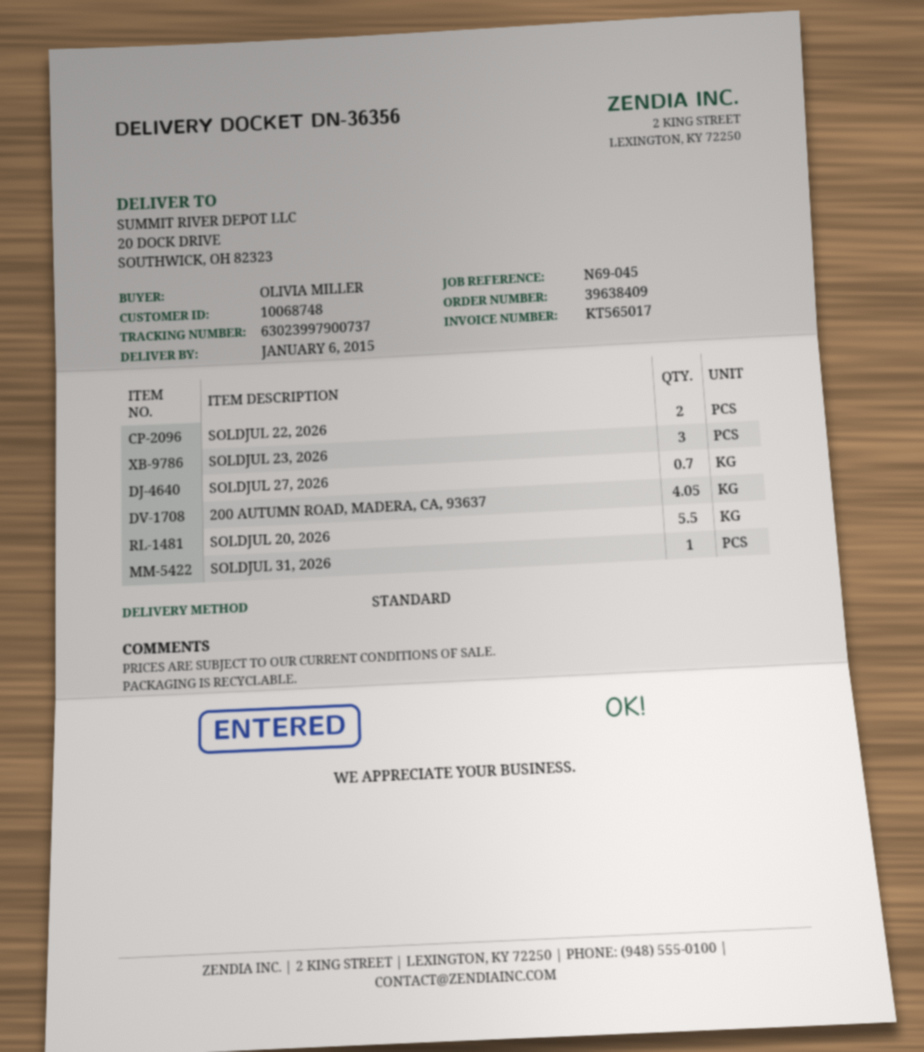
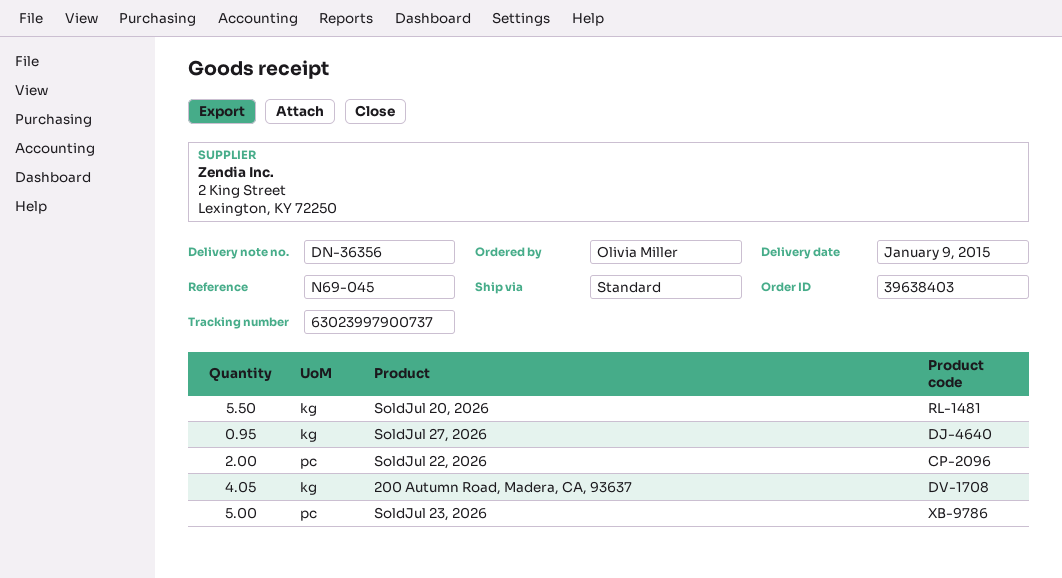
order number: 39638409 -> 39638403
delivery date: 2015-01-06 -> 2015-01-09
SOLDJUL 23, 2026: 3 -> 5
SOLDJUL 27, 2026: 0.7 -> 0.95
SOLDJUL 31, 2026: 1 -> none

